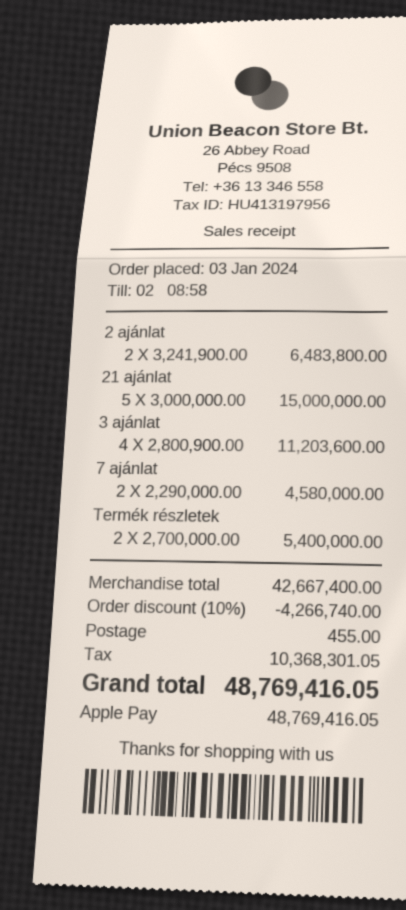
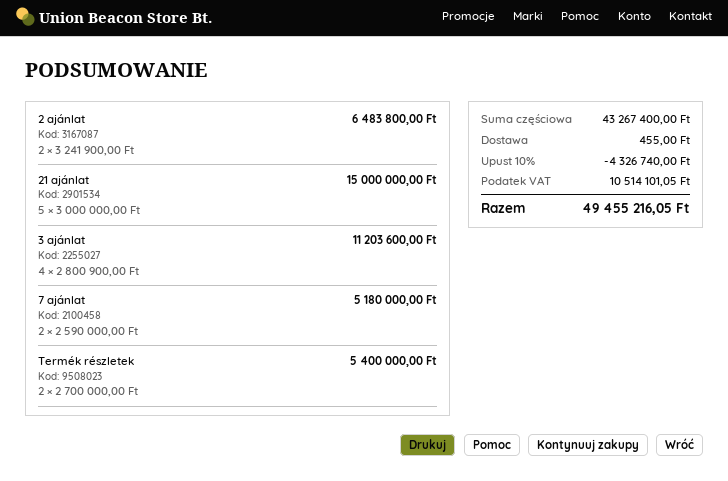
7 ajánlat: 2 x 2290000.00 = 4580000.00 -> 2 x 2590000.00 = 5180000.00
subtotal: 42667400.00 -> 43267400.00
discount: 10% = 4266740.00 -> 10% = 4326740.00
tax: 10368301.05 -> 10514101.05
total: 48769416.05 -> 49455216.05

